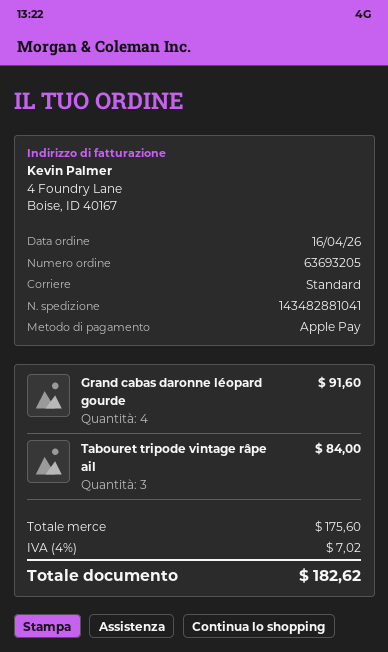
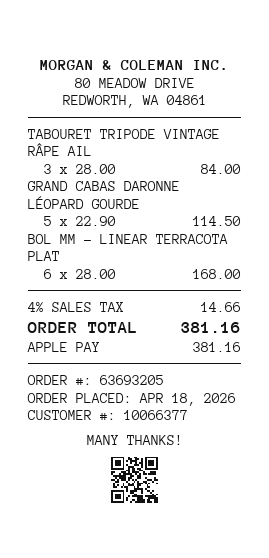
order date: 2026-04-16 -> 2026-04-18
Grand cabas daronne léopard gourde: 4 for 91.60 -> 5 for 114.50
BOL MM - LINEAR TERRACOTA PLAT: none -> 6 for 168.00
tax: 4% = 7.02 -> 4% = 14.66
total: 182.62 -> 381.16

